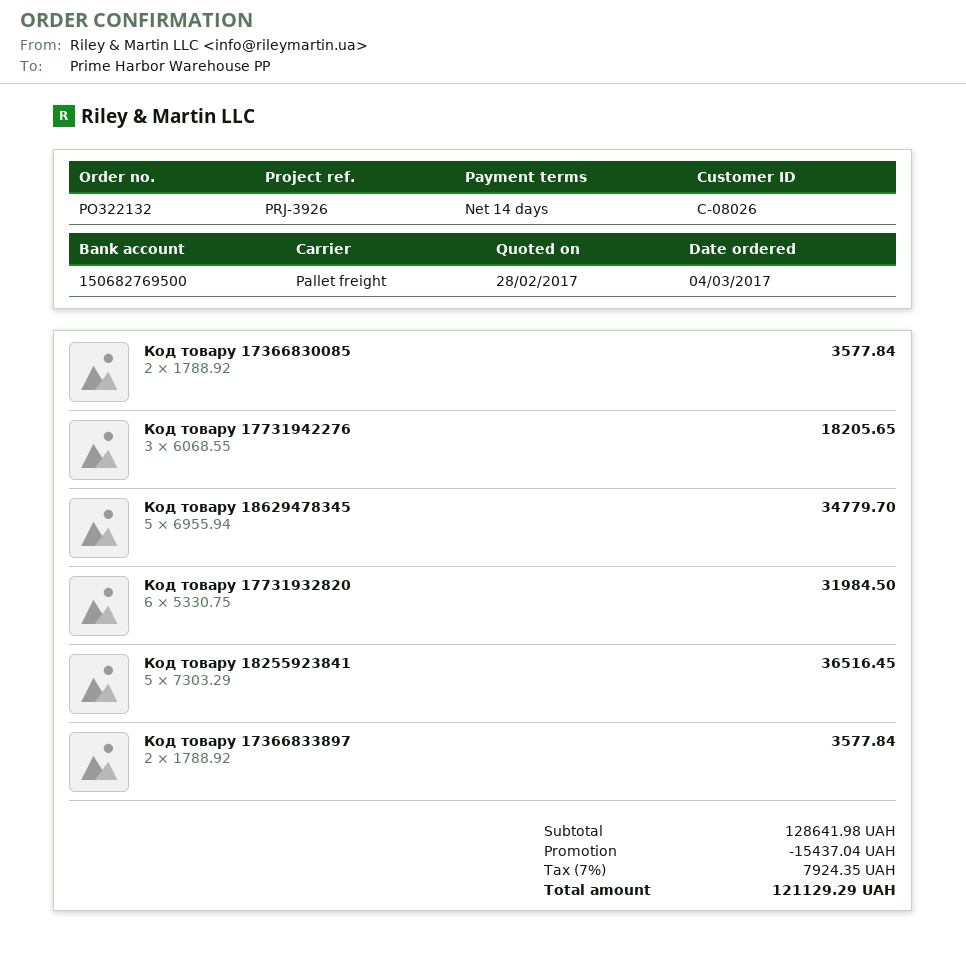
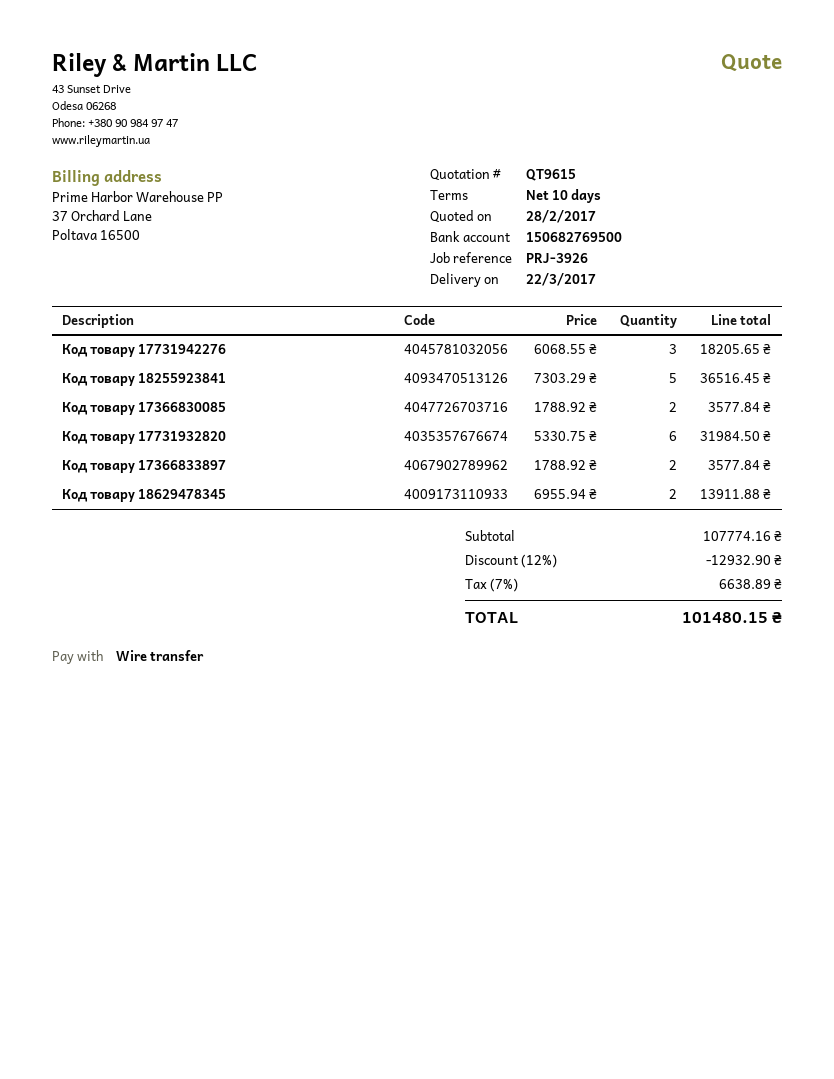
payment terms: 14 days -> 10 days
Код товару 18629478345: 5 x 6955.94 = 34779.70 -> 2 x 6955.94 = 13911.88
subtotal: 128641.98 -> 107774.16
discount: 15437.04 -> 12932.90
tax: 7% = 7924.35 -> 7% = 6638.89
total: 121129.29 -> 101480.15

